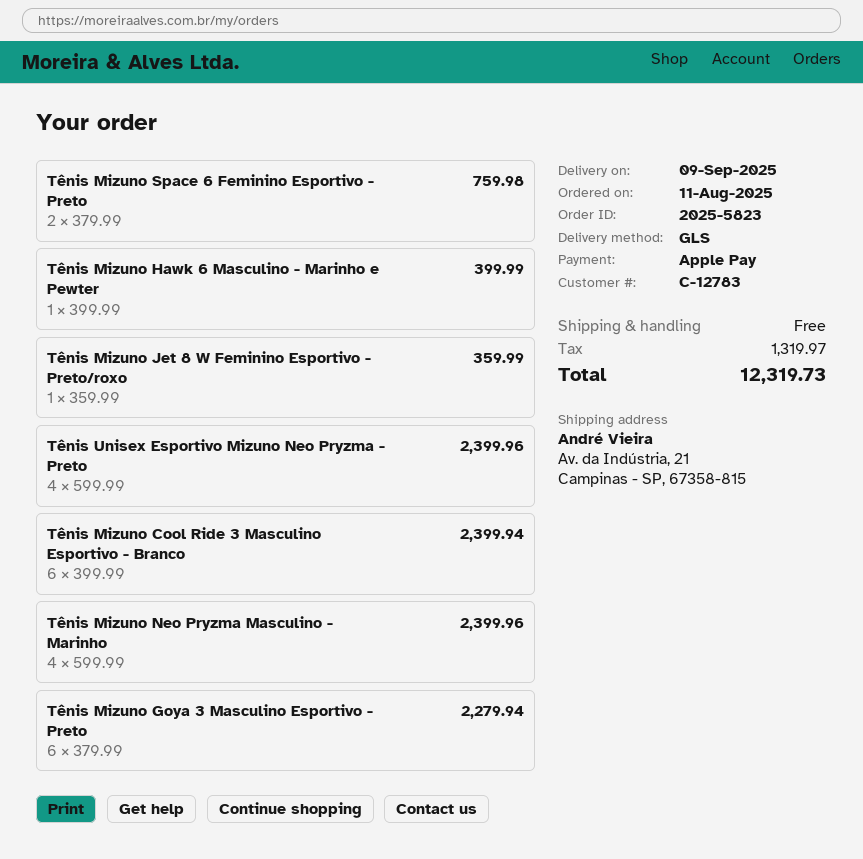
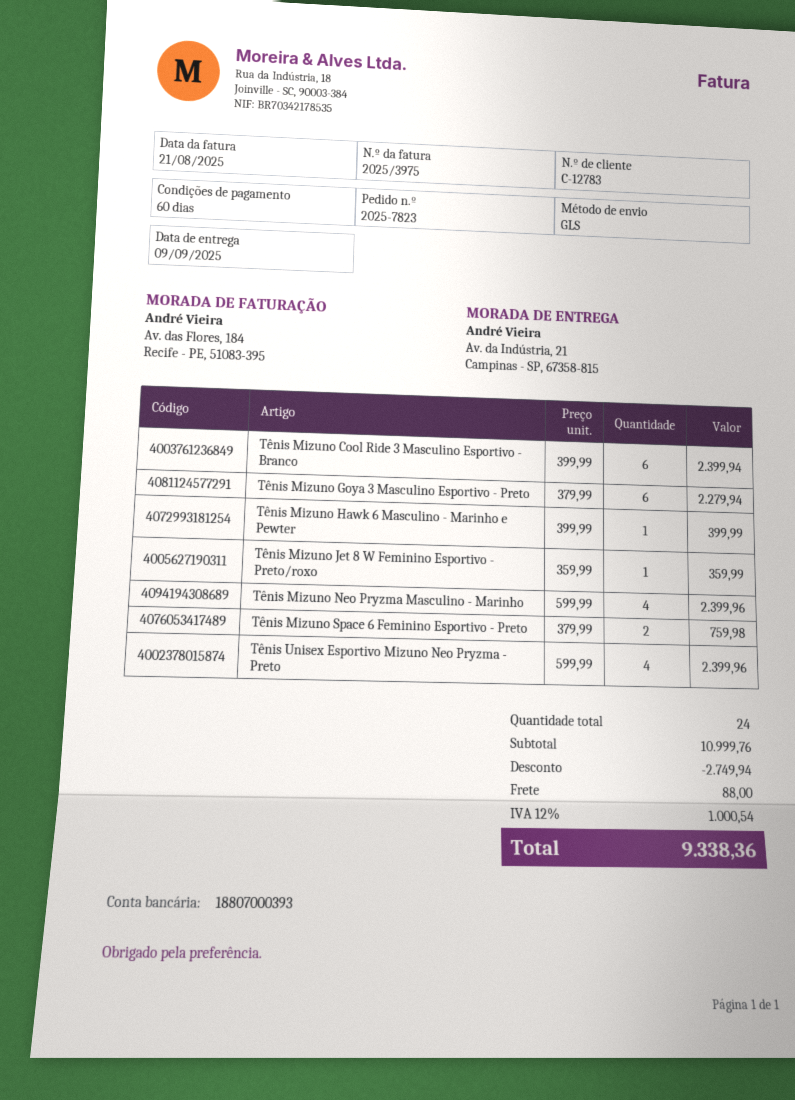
order number: 2025-5823 -> 2025-7823
discount: none -> 2749.94
shipping: 0.00 -> 88.00
tax: 1319.97 -> 1000.54
total: 12319.73 -> 9338.36

